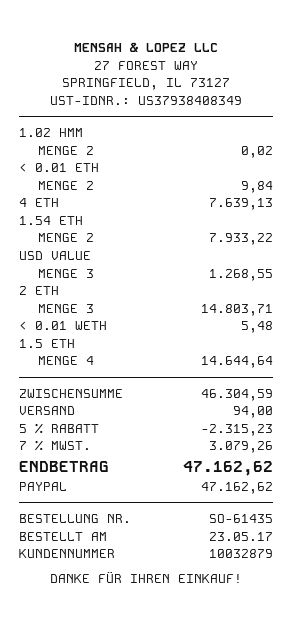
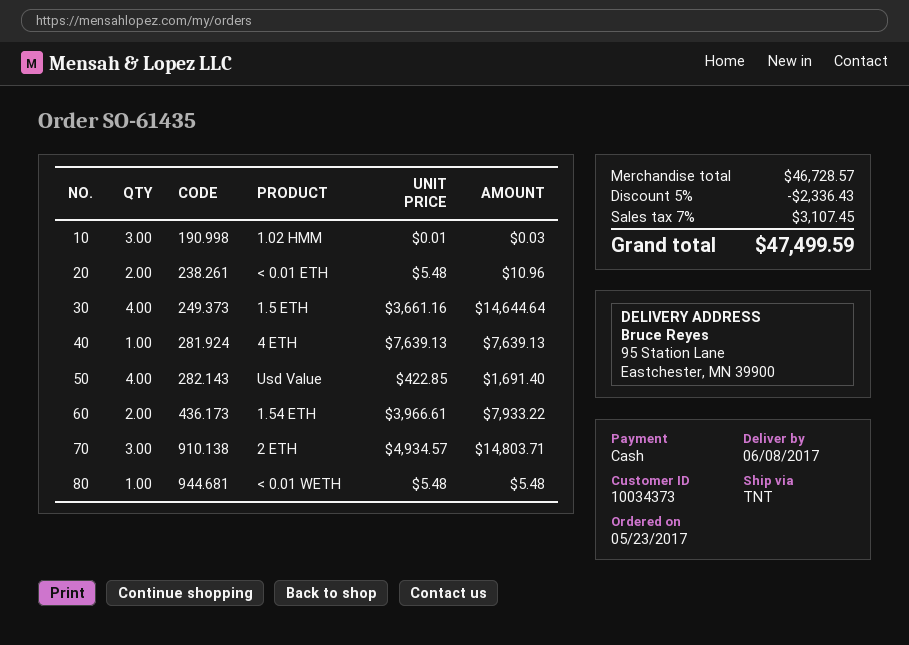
customer number: 10032879 -> 10034373
payment method: PayPal -> cash
1.02 HMM: 2 for 0.02 -> 3 for 0.03
< 0.01 ETH: 2 for 9.84 -> 2 for 10.96
USD VALUE: 3 for 1268.55 -> 4 for 1691.40
subtotal: 46304.59 -> 46728.57
discount: 5% = 2315.23 -> 5% = 2336.43
shipping: 94.00 -> none
tax: 7% = 3079.26 -> 7% = 3107.45
total: 47162.62 -> 47499.59

